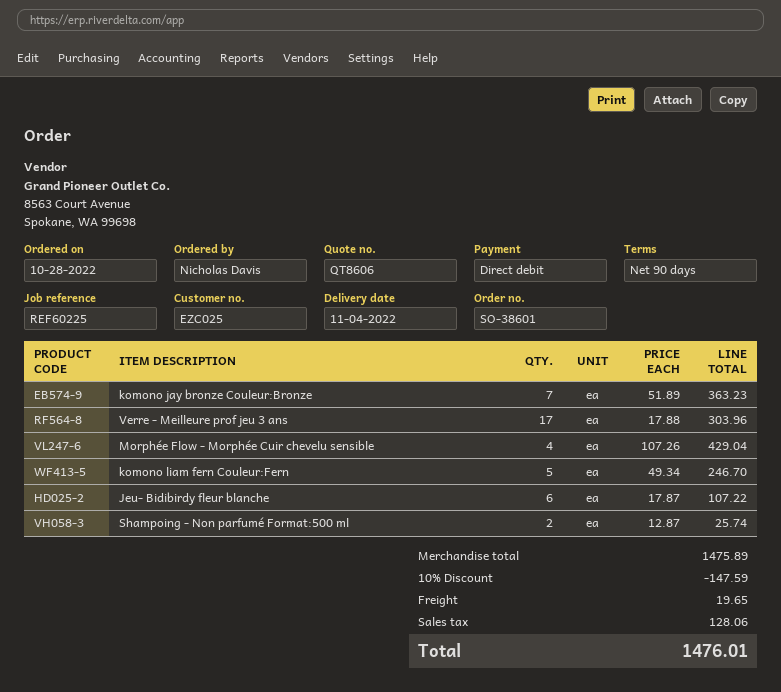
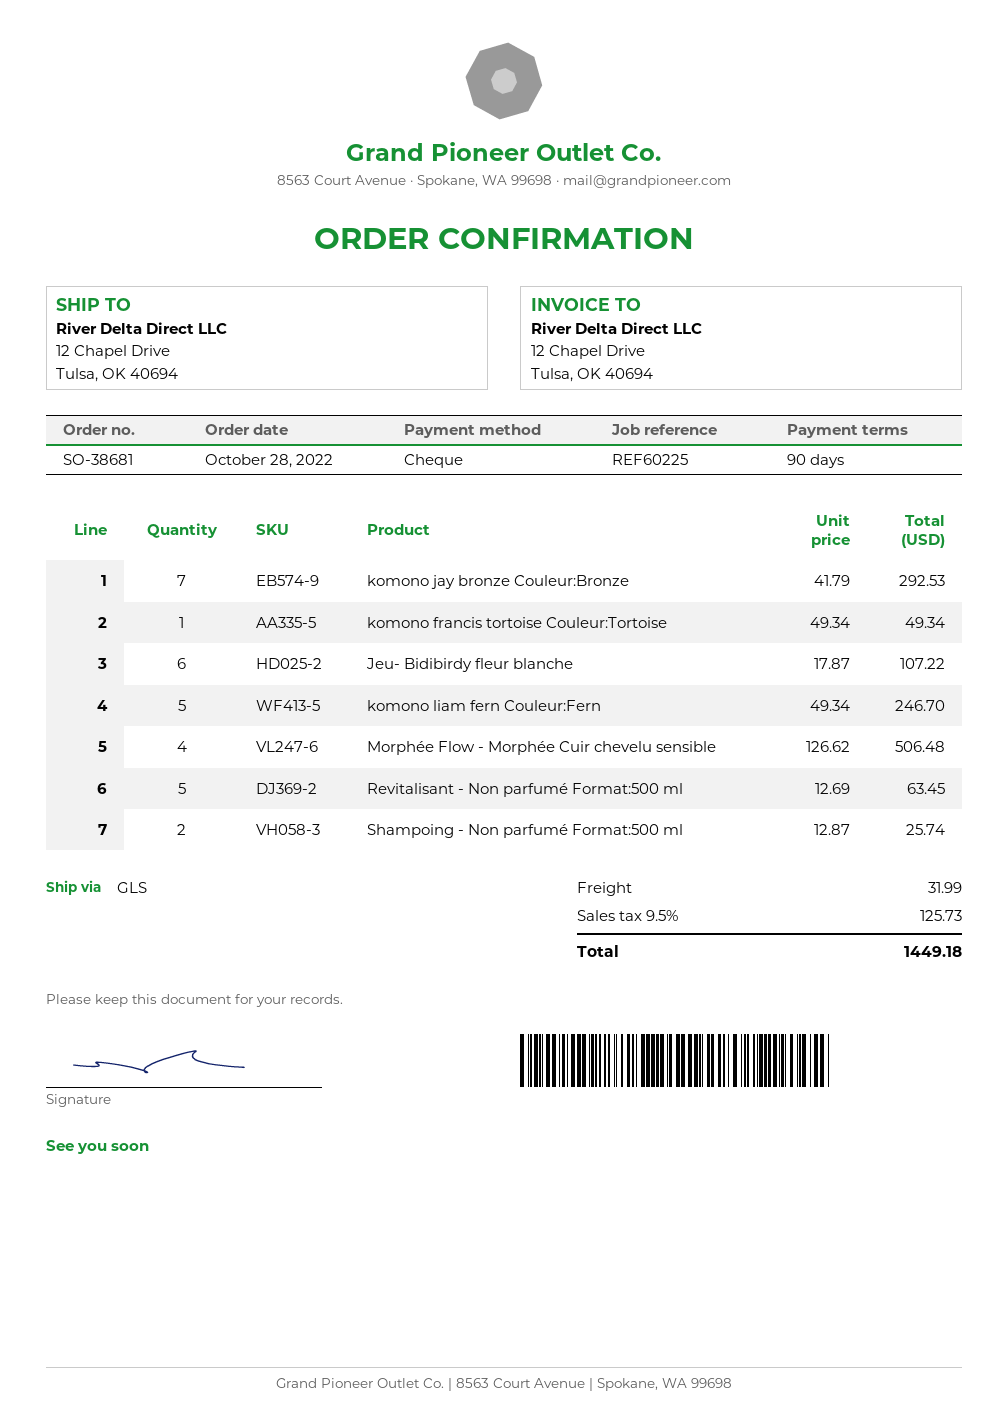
order number: SO-38601 -> SO-38681
payment method: direct debit -> cheque
komono jay bronze Couleur:Bronze: 7 x 51.89 = 363.23 -> 7 x 41.79 = 292.53
Verre - Meilleure prof jeu 3 ans: 17 x 17.88 = 303.96 -> none
Morphée Flow - Morphée Cuir chevelu sensible: 4 x 107.26 = 429.04 -> 4 x 126.62 = 506.48
komono francis tortoise Couleur:Tortoise: none -> 1 x 49.34 = 49.34
Revitalisant - Non parfumé Format:500 ml: none -> 5 x 12.69 = 63.45
discount: 10% = 147.59 -> none
shipping: 19.65 -> 31.99
tax: 128.06 -> 125.73
total: 1476.01 -> 1449.18

